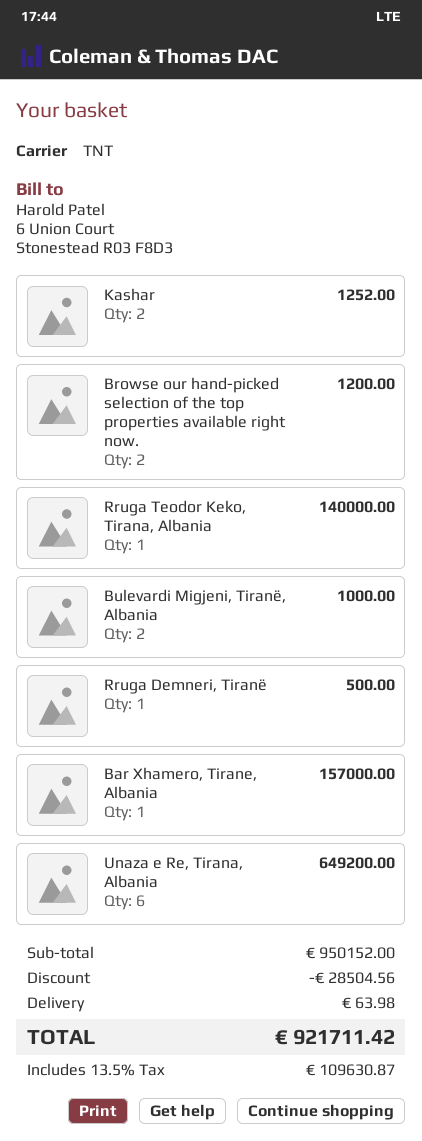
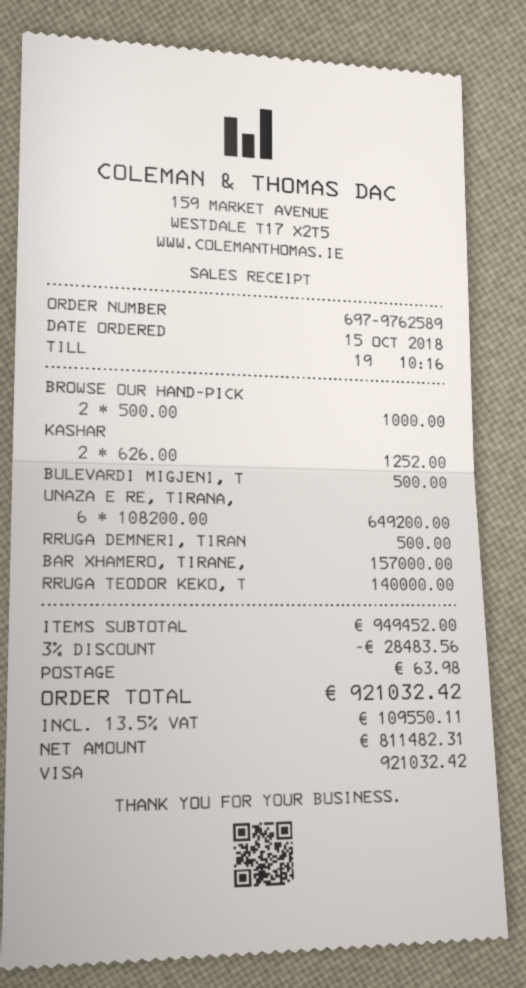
Browse our hand-picked selection of the top properties available right now.: 2 for 1200.00 -> 2 for 1000.00
Bulevardi Migjeni, Tiranë, Albania: 2 for 1000.00 -> 1 for 500.00
subtotal: 950152.00 -> 949452.00
discount: 28504.56 -> 28483.56
tax: 13.5% = 109630.87 -> 13.5% = 109550.11
total: 921711.42 -> 921032.42

